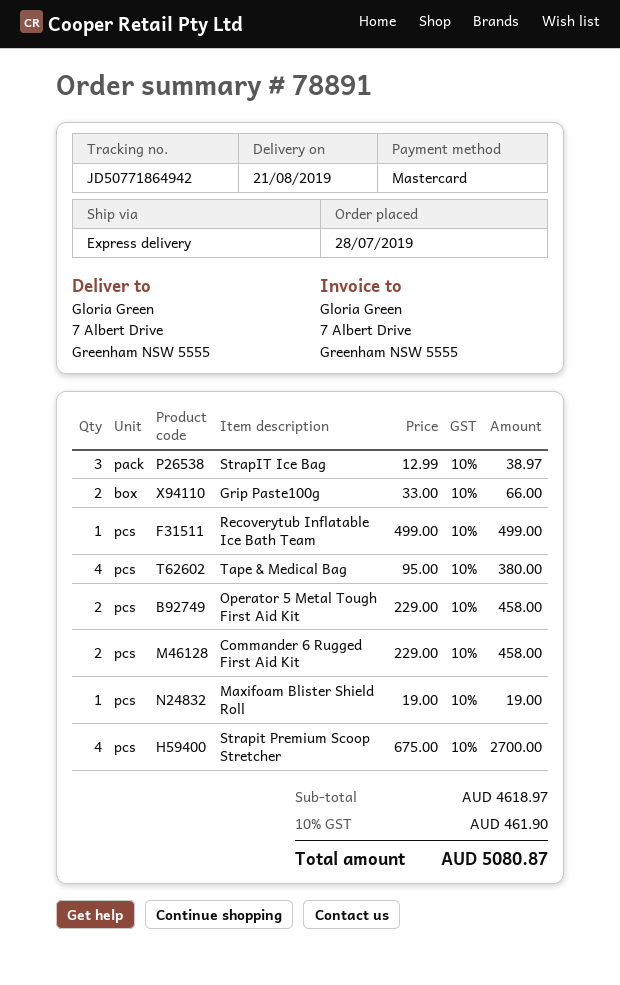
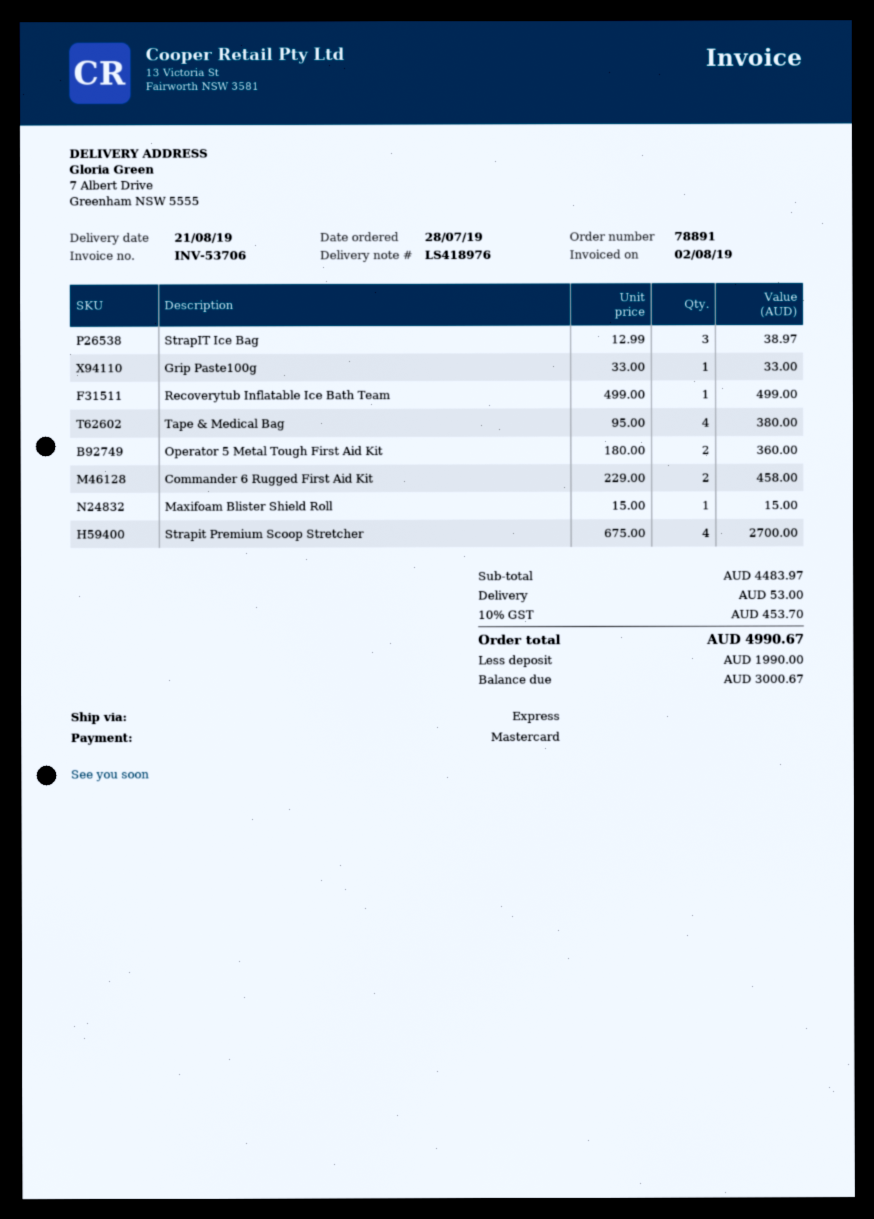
Grip Paste100g: 2 x 33.00 = 66.00 -> 1 x 33.00 = 33.00
Operator 5 Metal Tough First Aid Kit: 2 x 229.00 = 458.00 -> 2 x 180.00 = 360.00
Maxifoam Blister Shield Roll: 1 x 19.00 = 19.00 -> 1 x 15.00 = 15.00
subtotal: 4618.97 -> 4483.97
shipping: none -> 53.00
tax: 10% = 461.90 -> 10% = 453.70
total: 5080.87 -> 4990.67

